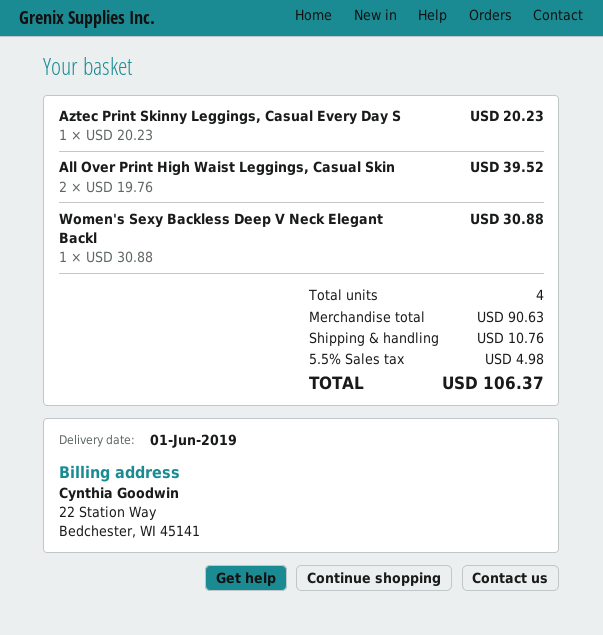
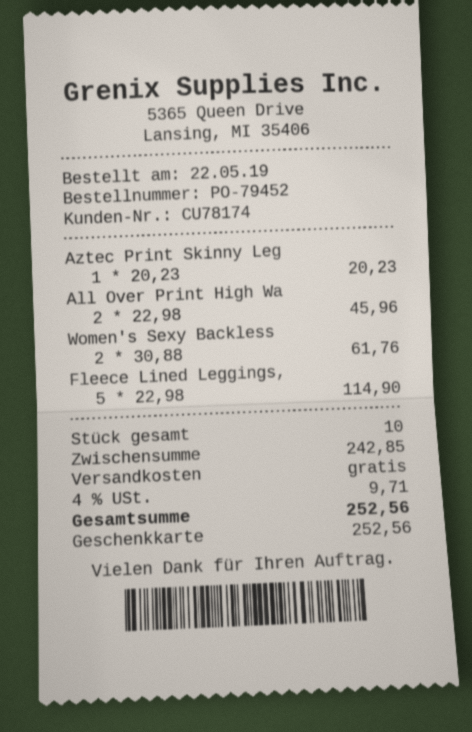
All Over Print High Waist Leggings, Casual Skin: 2 x 19.76 = 39.52 -> 2 x 22.98 = 45.96
Women's Sexy Backless Deep V Neck Elegant Backl: 1 x 30.88 = 30.88 -> 2 x 30.88 = 61.76
Fleece Lined Leggings,: none -> 5 x 22.98 = 114.90
total quantity: 4 -> 10
subtotal: 90.63 -> 242.85
shipping: 10.76 -> 0.00
tax: 5.5% = 4.98 -> 4% = 9.71
total: 106.37 -> 252.56

